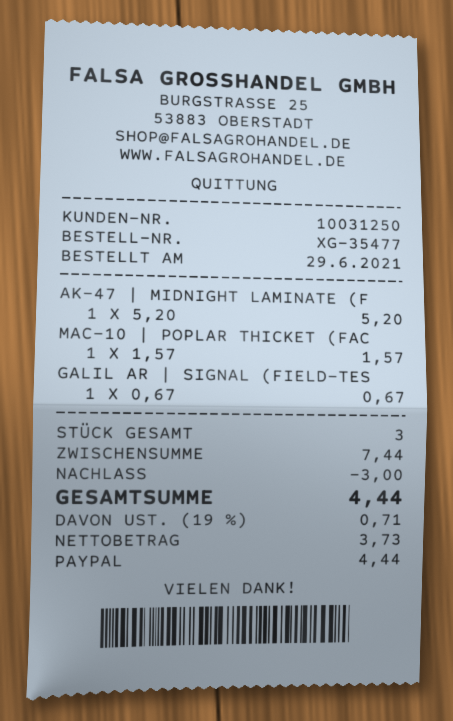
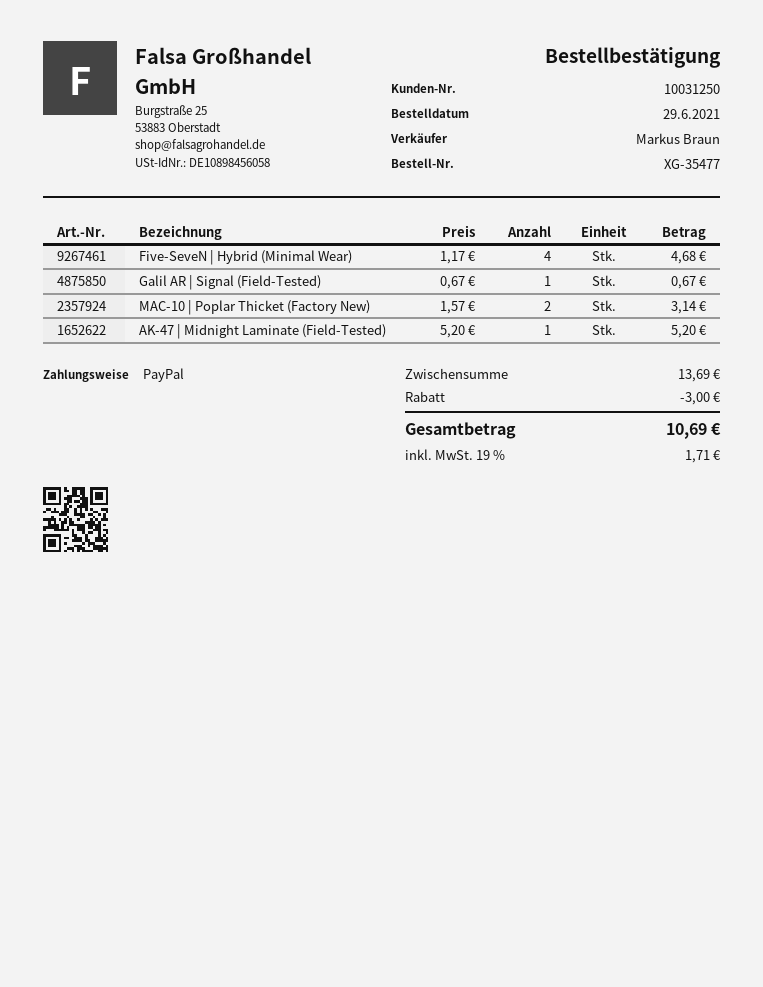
MAC-10 | POPLAR THICKET (FAC: 1 x 1.57 = 1.57 -> 2 x 1.57 = 3.14
Five-SeveN | Hybrid (Minimal Wear): none -> 4 x 1.17 = 4.68
subtotal: 7.44 -> 13.69
tax: 19% = 0.71 -> 19% = 1.71
total: 4.44 -> 10.69

